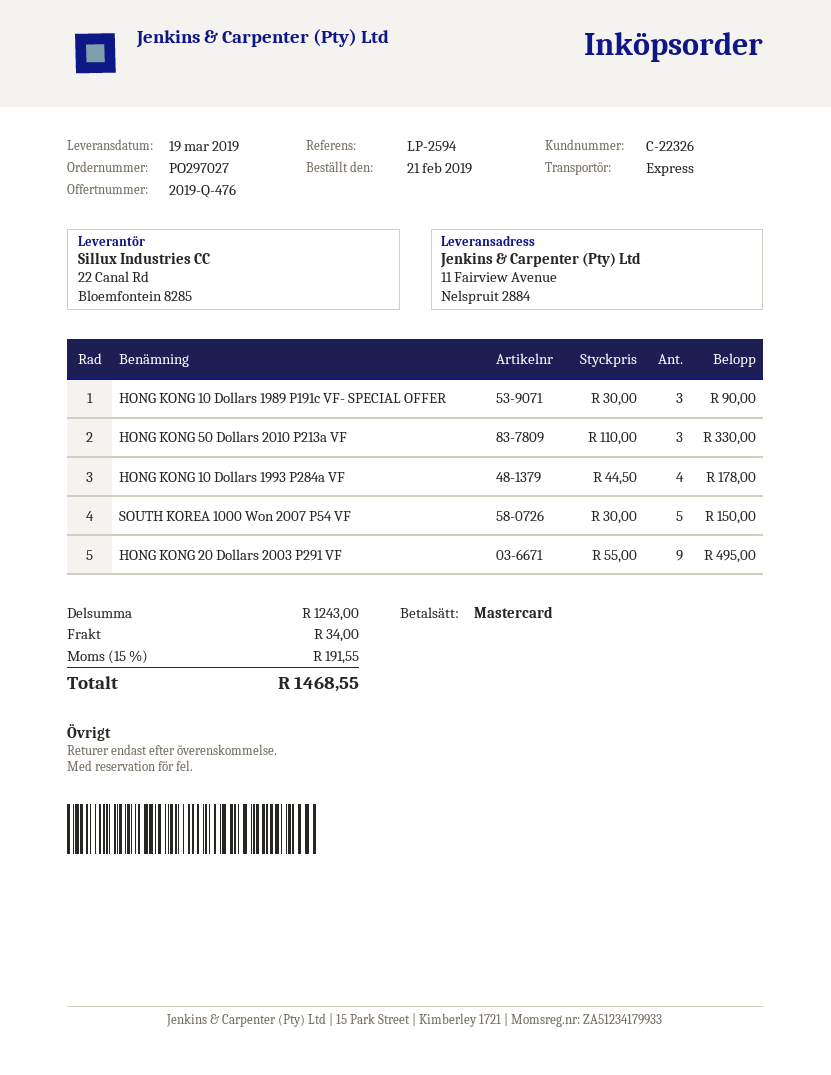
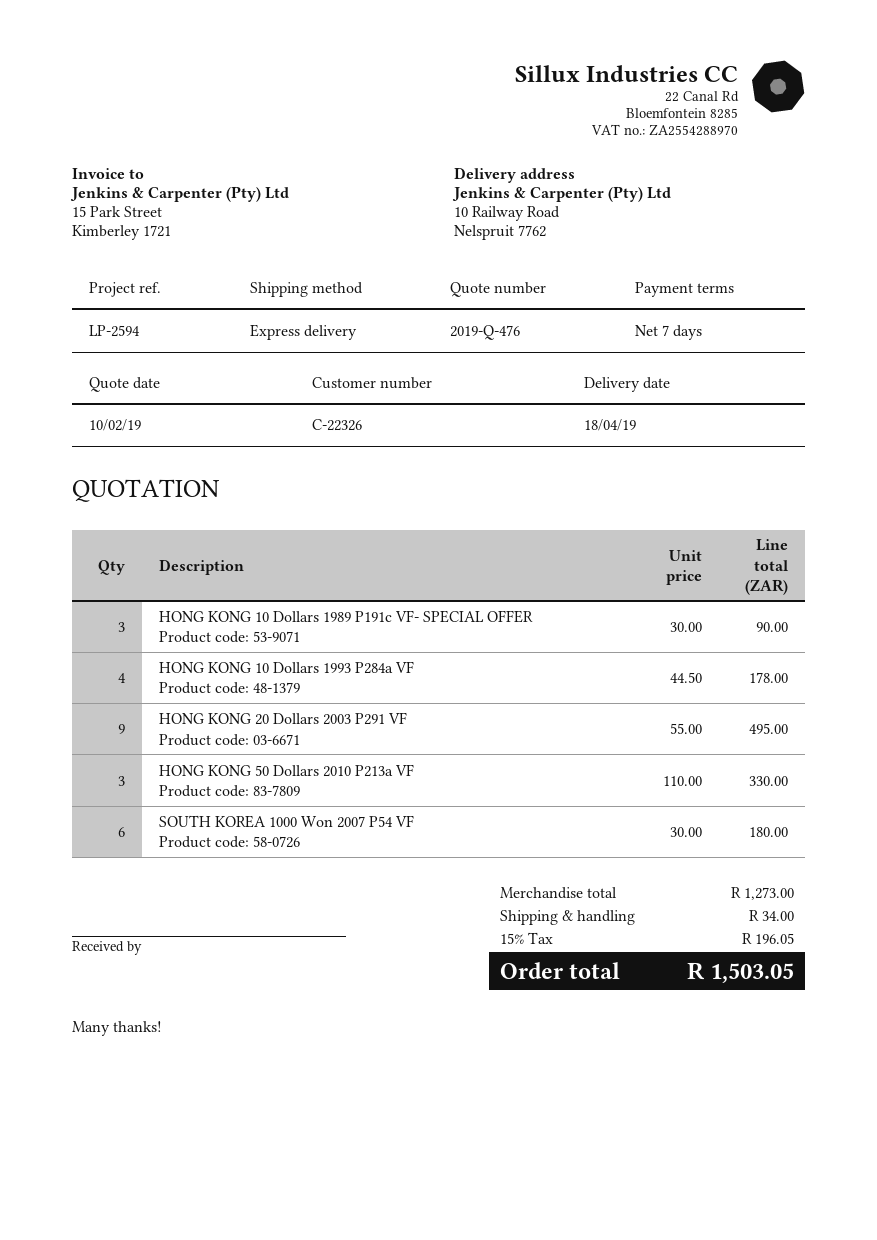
delivery date: 2019-03-19 -> 2019-04-18
ship to: 11 Fairview Avenue, Nelspruit 2884 -> 10 Railway Road, Nelspruit 7762
SOUTH KOREA 1000 Won 2007 P54 VF: 5 x 30.00 = 150.00 -> 6 x 30.00 = 180.00
subtotal: 1243.00 -> 1273.00
tax: 15% = 191.55 -> 15% = 196.05
total: 1468.55 -> 1503.05

